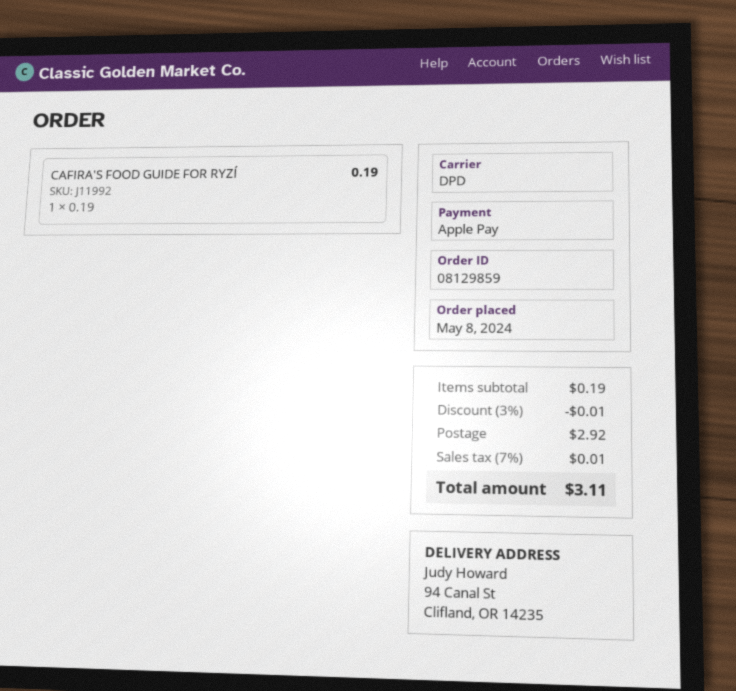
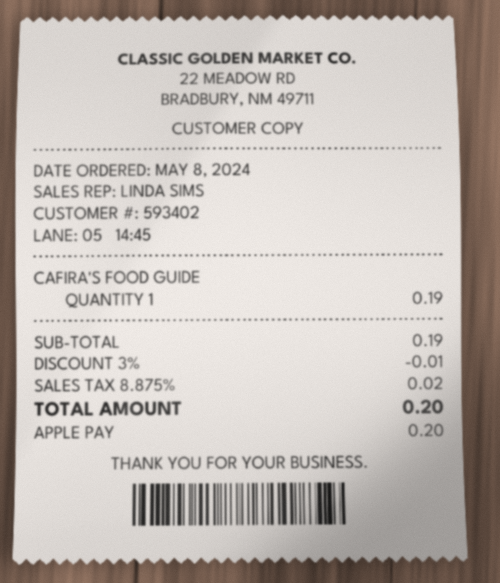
shipping: 2.92 -> none
tax: 7% = 0.01 -> 8.875% = 0.02
total: 3.11 -> 0.20

